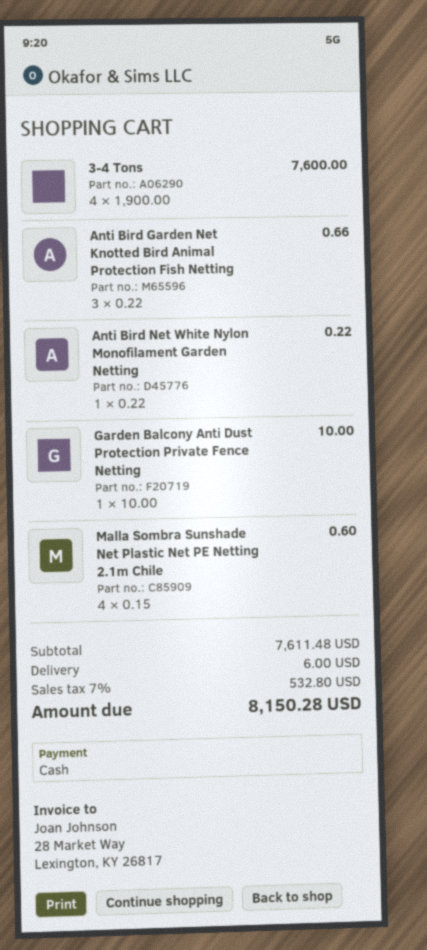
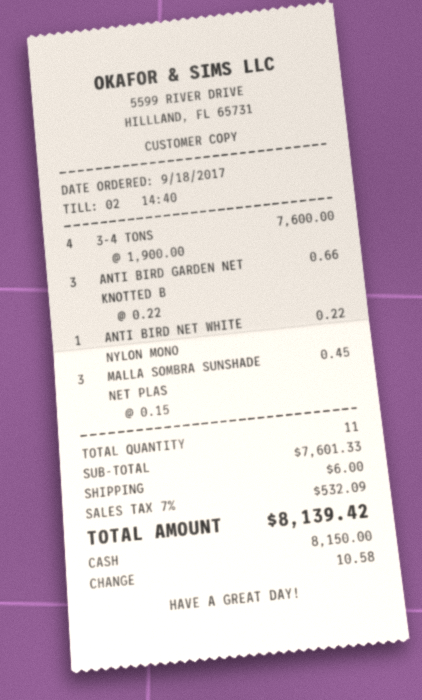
Garden Balcony Anti Dust Protection Private Fence Netting: 1 x 10.00 = 10.00 -> none
Malla Sombra Sunshade Net Plastic Net PE Netting 2.1m Chile: 4 x 0.15 = 0.60 -> 3 x 0.15 = 0.45
subtotal: 7611.48 -> 7601.33
tax: 7% = 532.80 -> 7% = 532.09
total: 8150.28 -> 8139.42

